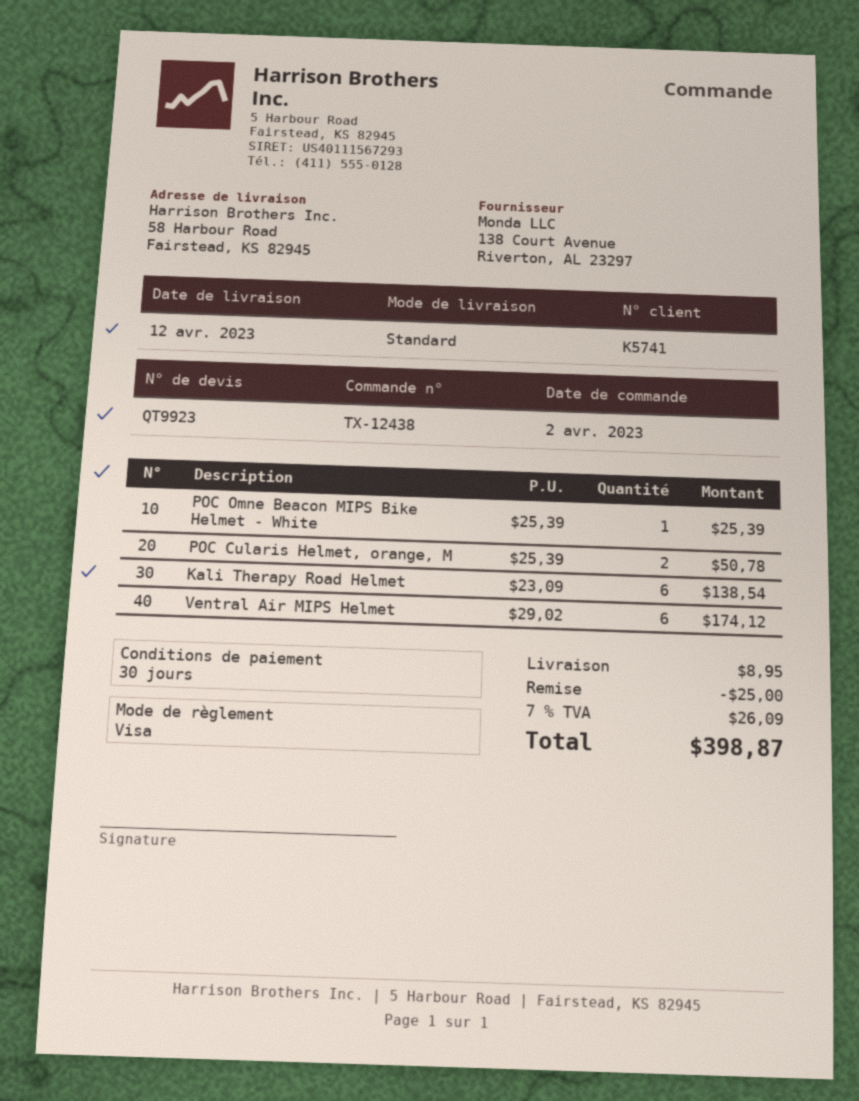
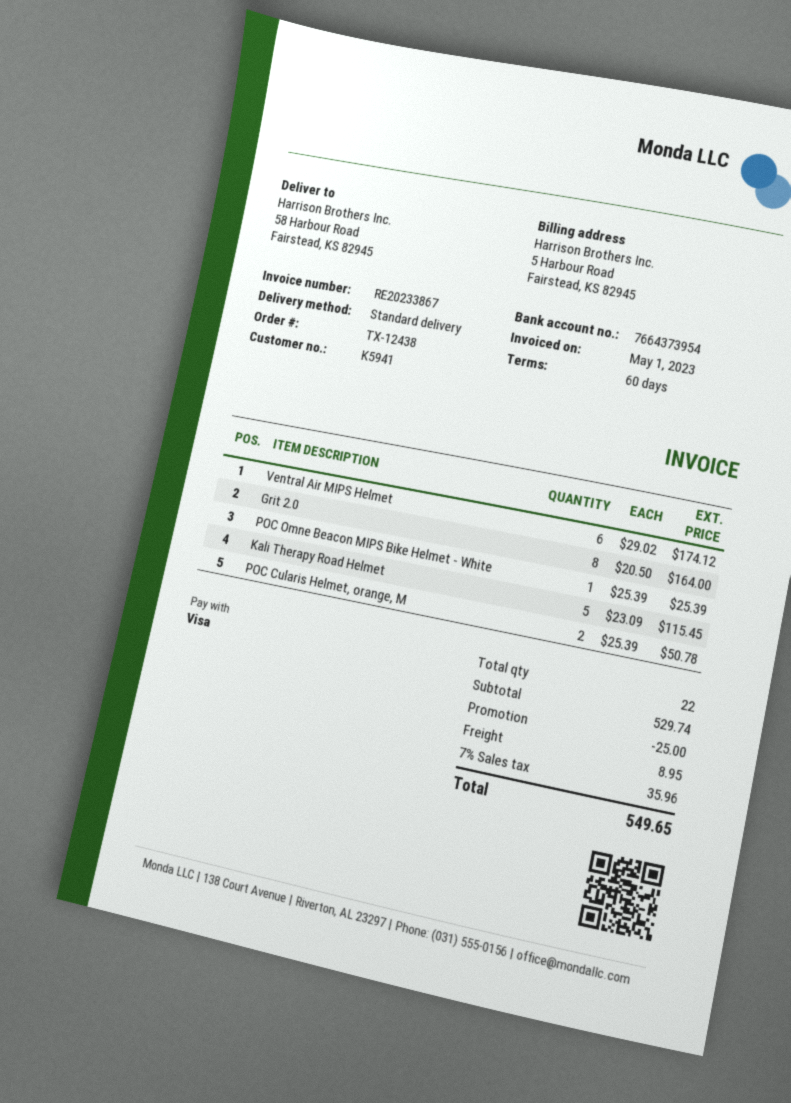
payment terms: 30 days -> 60 days
customer number: K5741 -> K5941
Kali Therapy Road Helmet: 6 x 23.09 = 138.54 -> 5 x 23.09 = 115.45
Grit 2.0: none -> 8 x 20.50 = 164.00
tax: 7% = 26.09 -> 7% = 35.96
total: 398.87 -> 549.65

